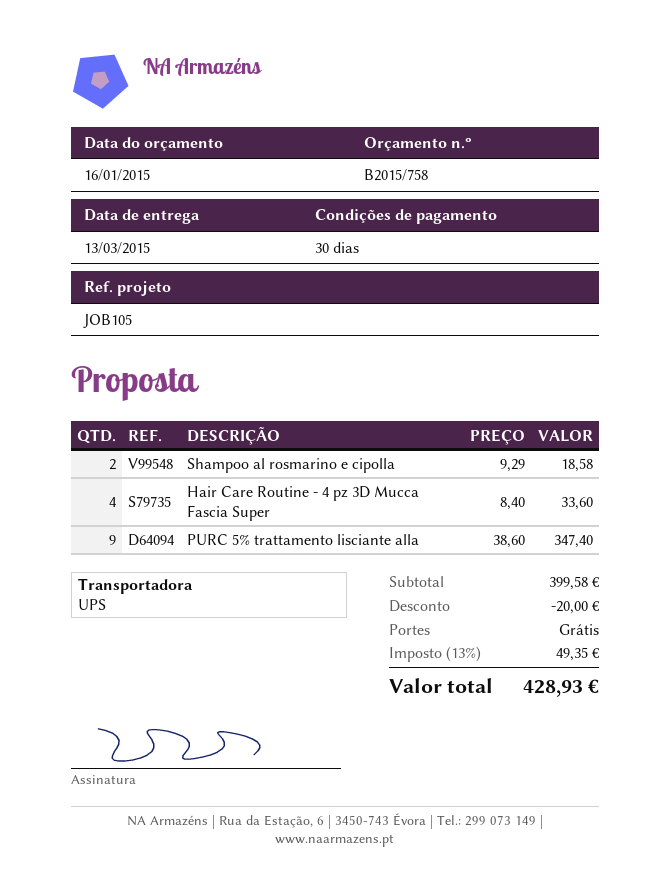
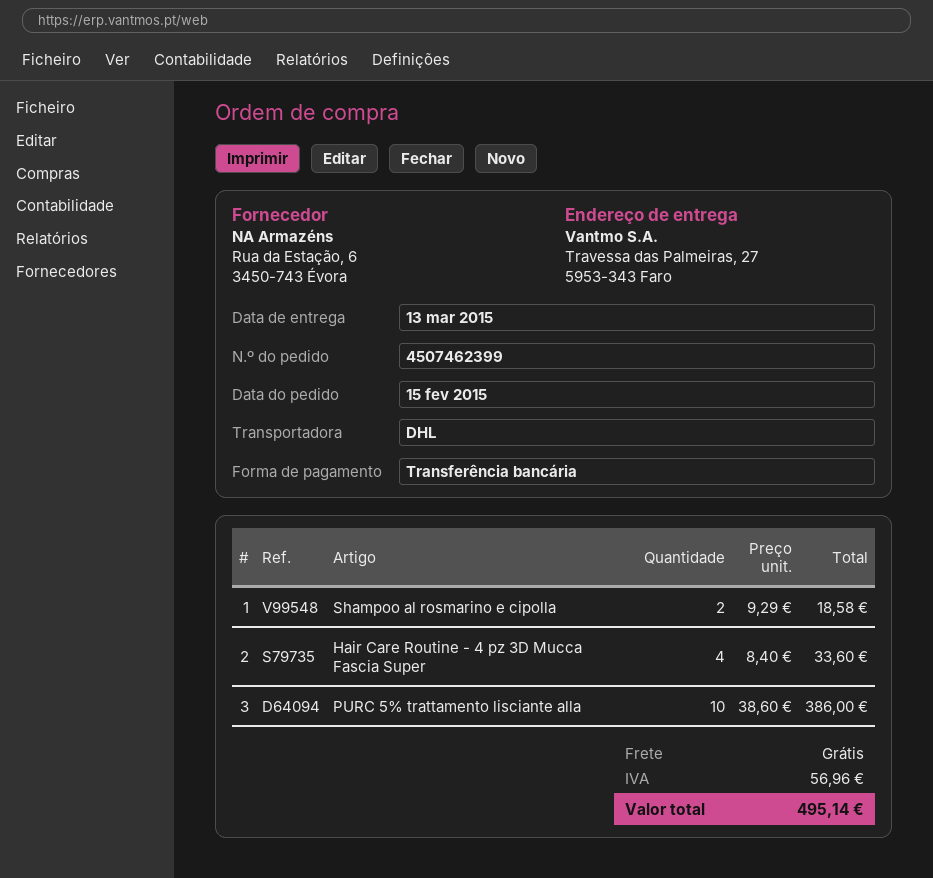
shipping method: UPS -> DHL
PURC 5% trattamento lisciante alla: 9 x 38.60 = 347.40 -> 10 x 38.60 = 386.00
discount: 20.00 -> none
tax: 49.35 -> 56.96
total: 428.93 -> 495.14

